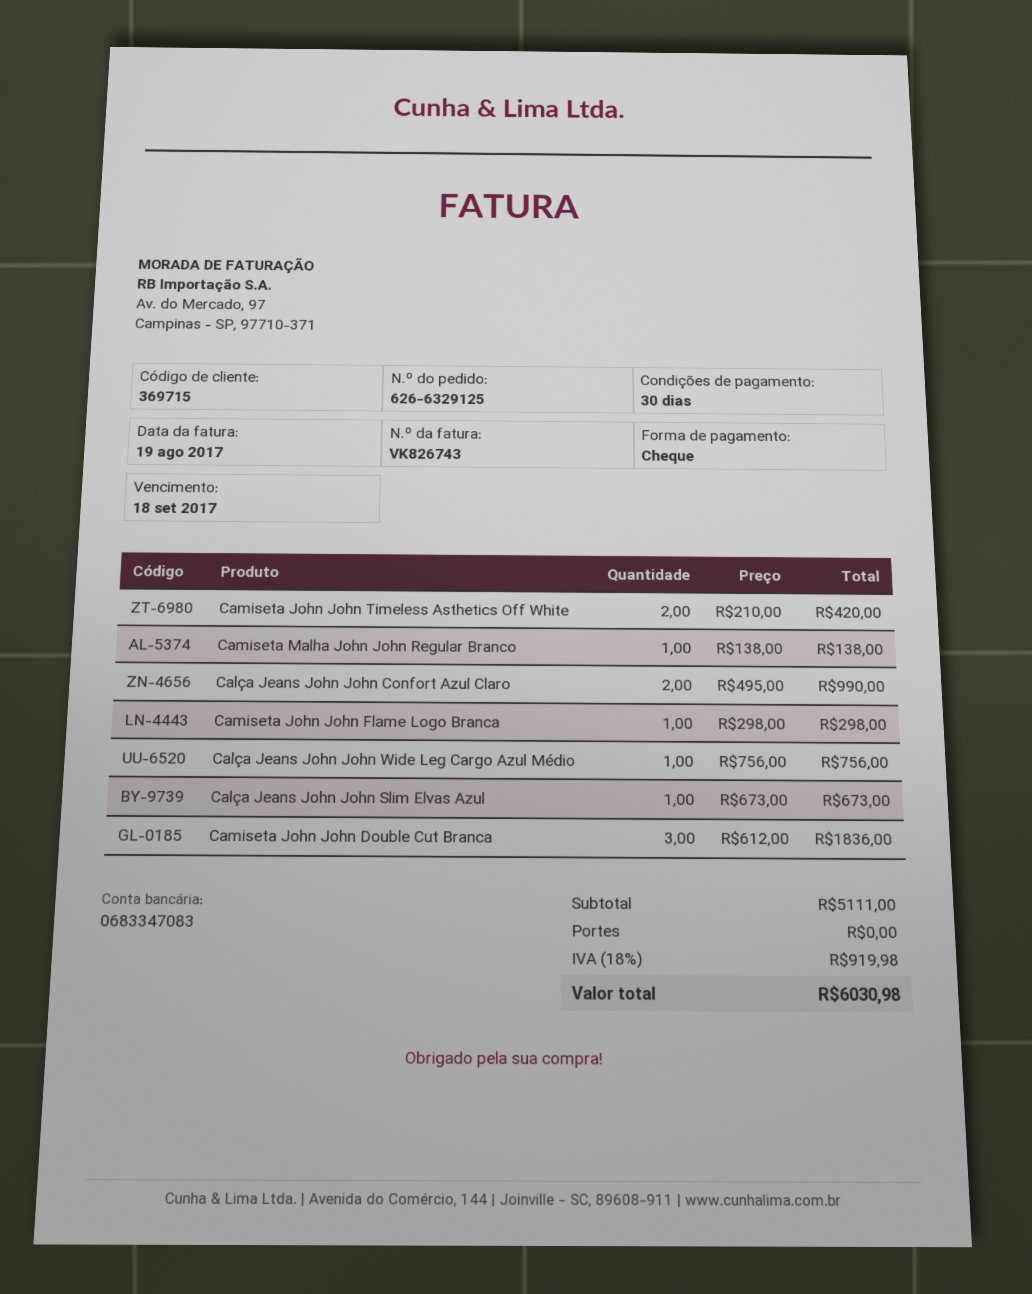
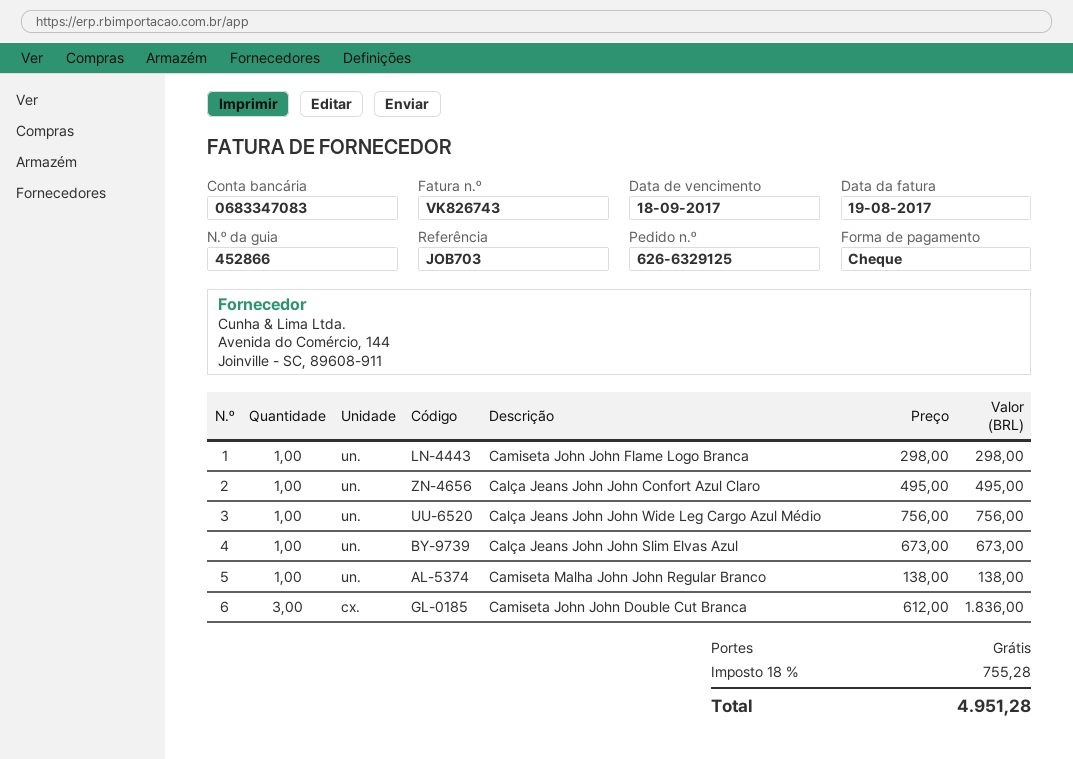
Camiseta John John Timeless Asthetics Off White: 2 x 210.00 = 420.00 -> none
Calça Jeans John John Confort Azul Claro: 2 x 495.00 = 990.00 -> 1 x 495.00 = 495.00
tax: 18% = 919.98 -> 18% = 755.28
total: 6030.98 -> 4951.28

